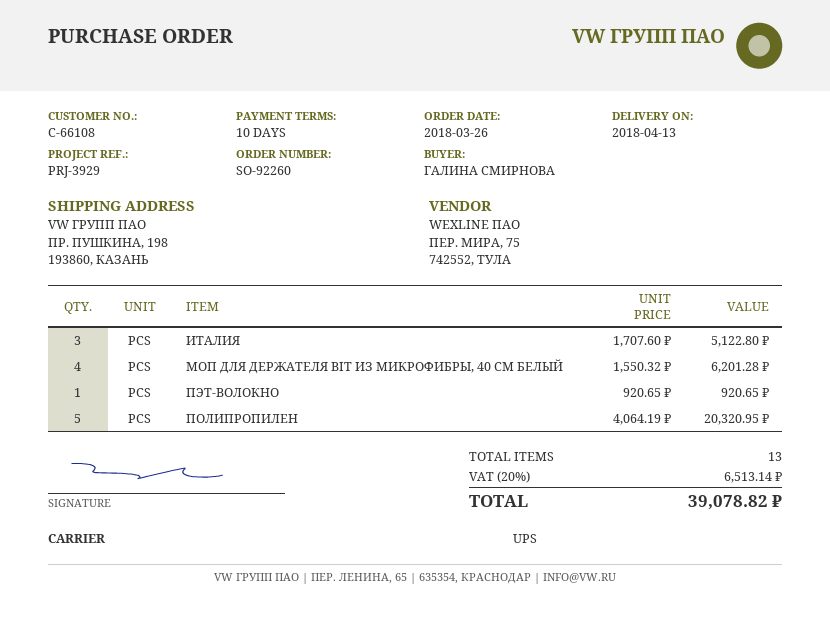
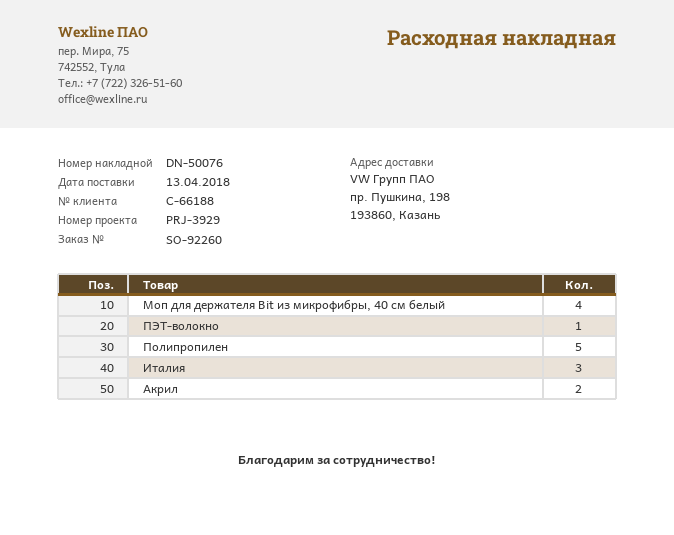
customer number: C-66108 -> C-66188
Акрил: none -> 2

